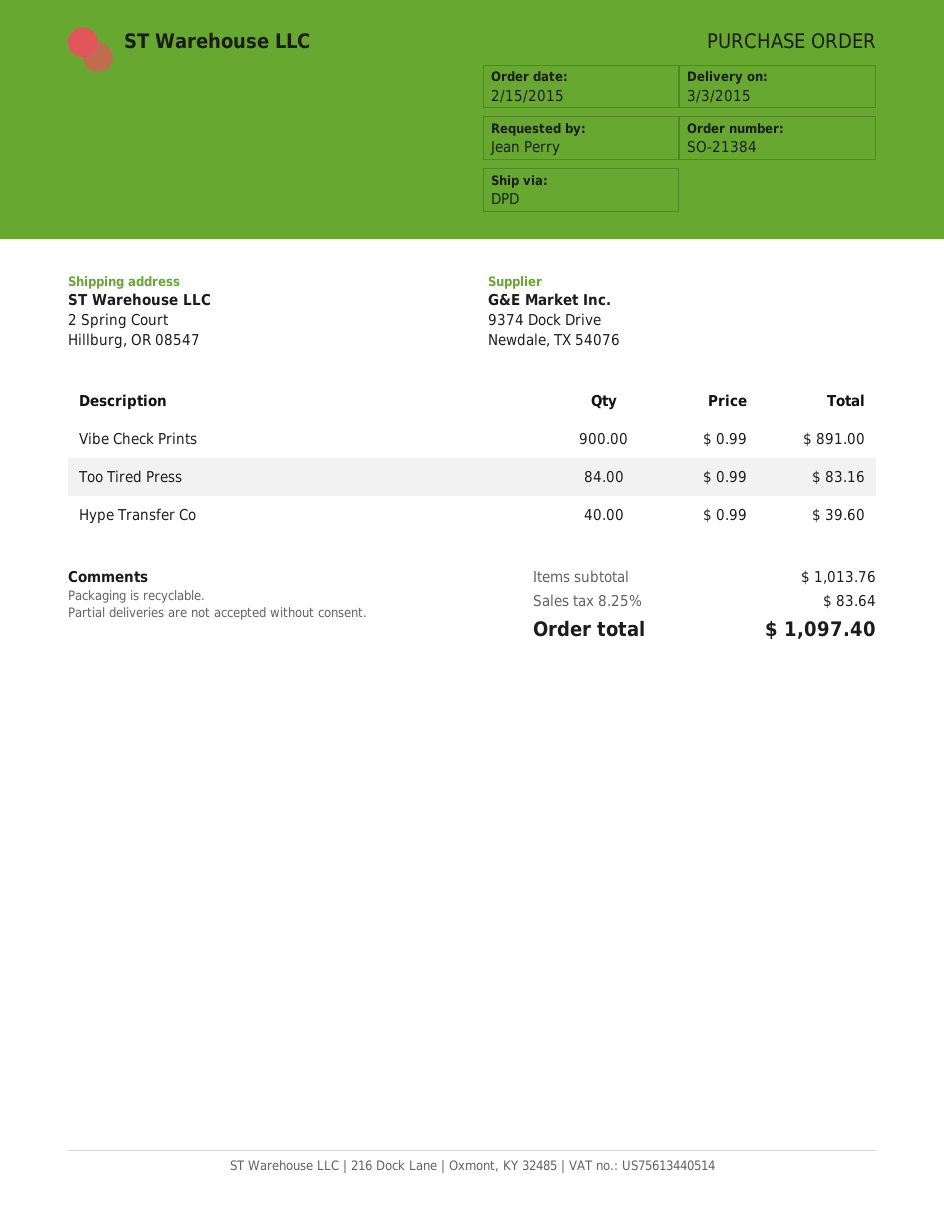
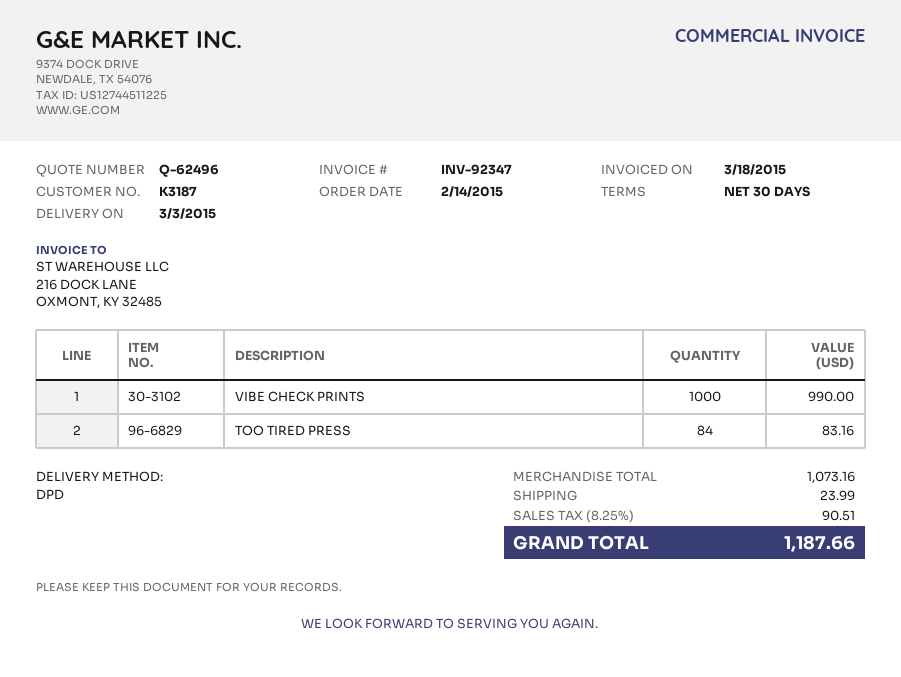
order date: 2015-02-15 -> 2015-02-14
Vibe Check Prints: 900 for 891.00 -> 1000 for 990.00
Hype Transfer Co: 40 for 39.60 -> none
subtotal: 1013.76 -> 1073.16
shipping: none -> 23.99
tax: 8.25% = 83.64 -> 8.25% = 90.51
total: 1097.40 -> 1187.66

